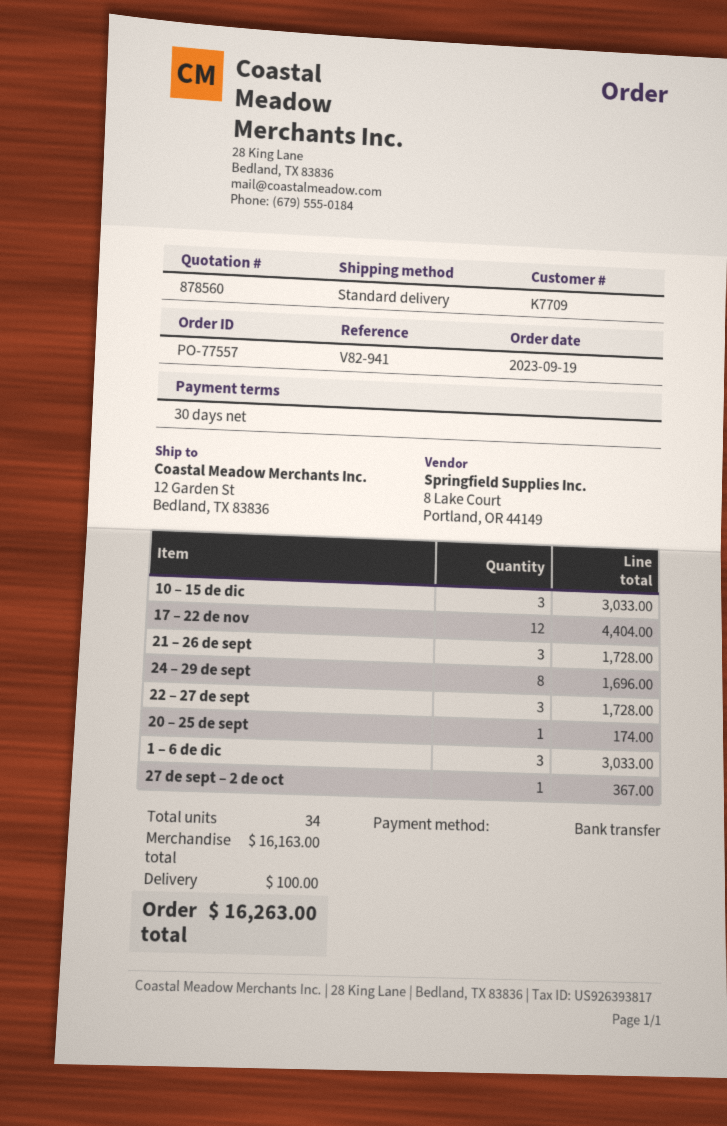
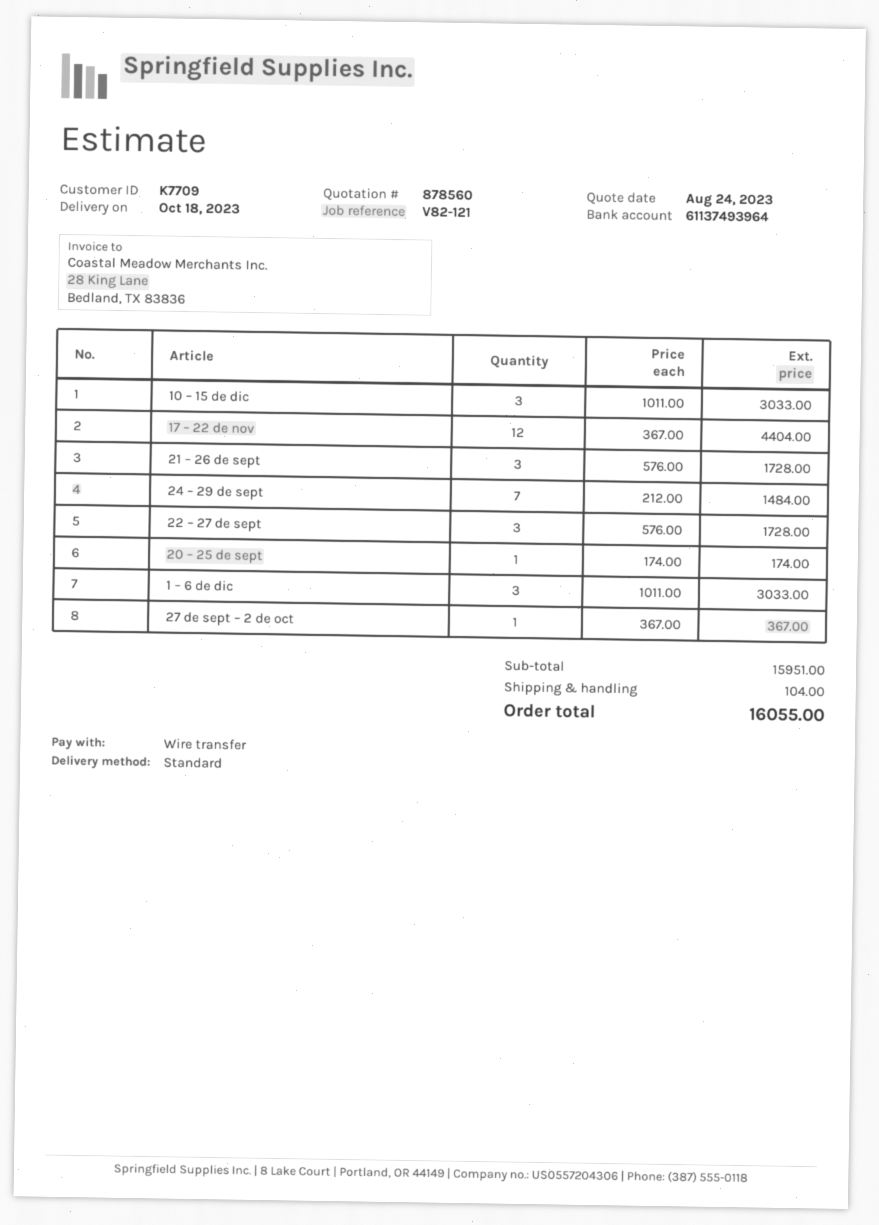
reference: V82-941 -> V82-121
24 – 29 de sept: 8 for 1696.00 -> 7 for 1484.00
subtotal: 16163.00 -> 15951.00
shipping: 100.00 -> 104.00
total: 16263.00 -> 16055.00

